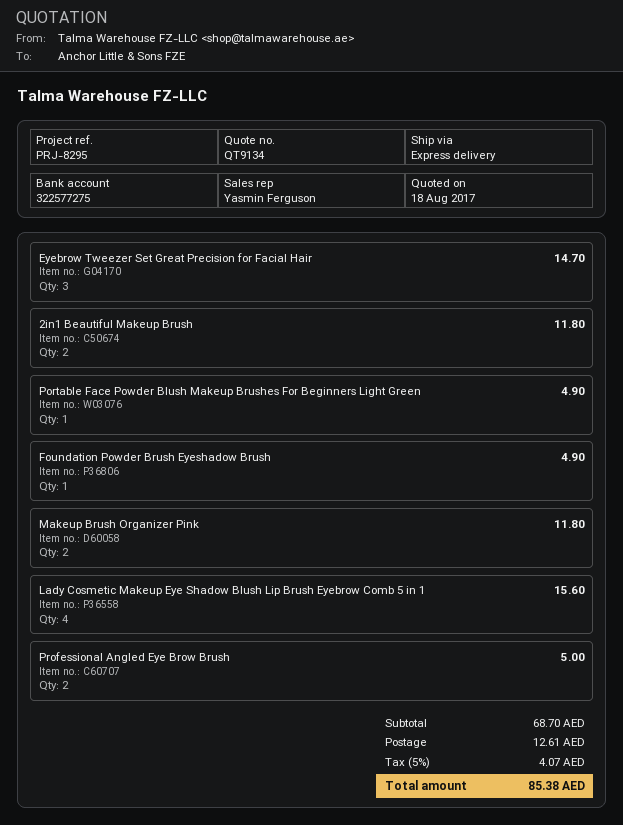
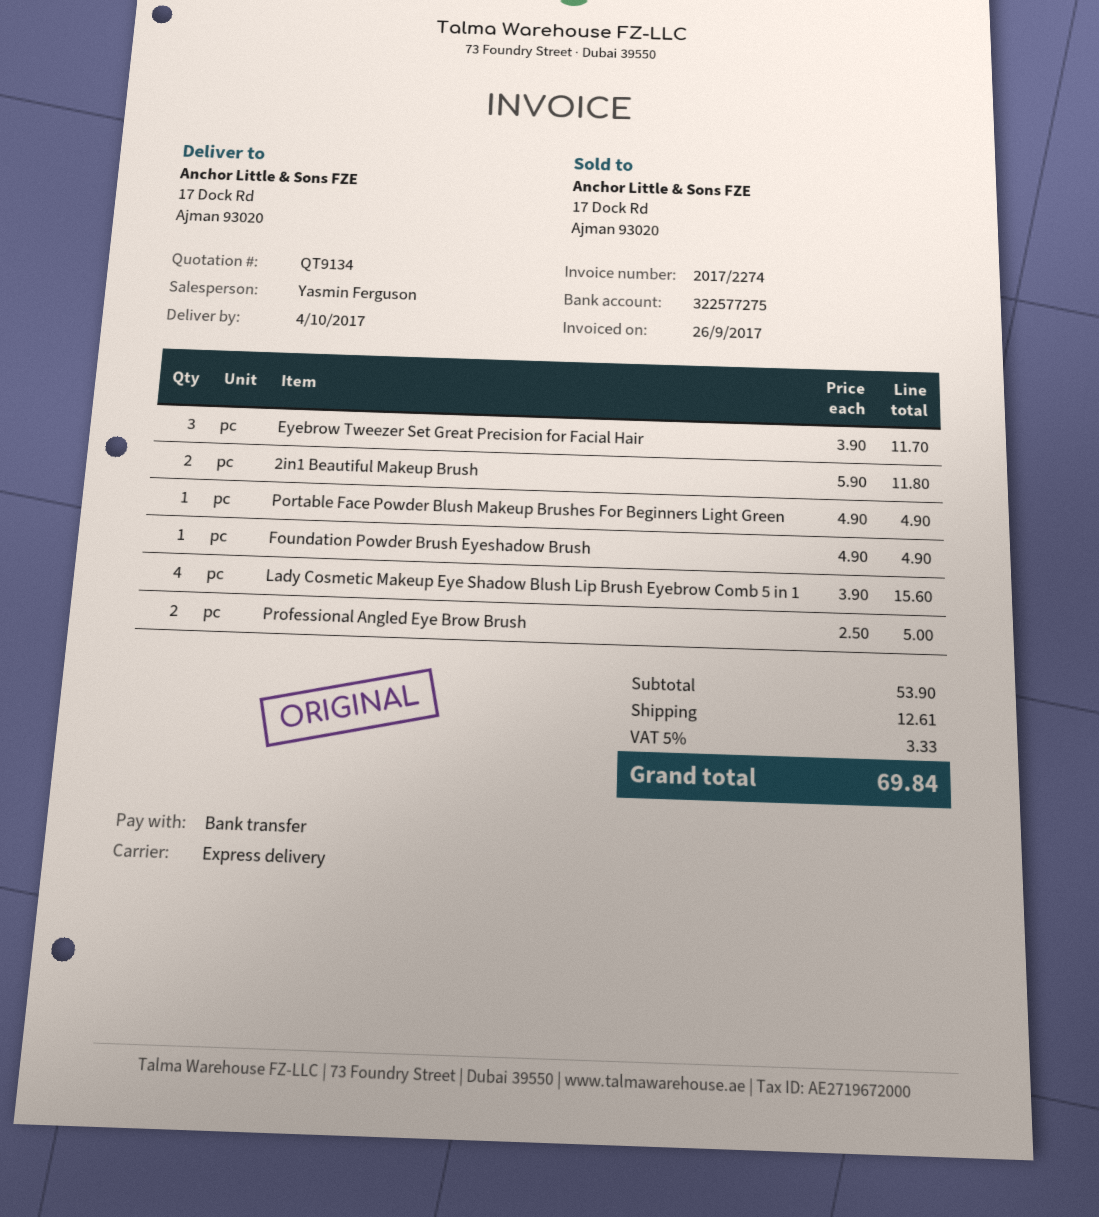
Eyebrow Tweezer Set Great Precision for Facial Hair: 3 for 14.70 -> 3 for 11.70
Makeup Brush Organizer Pink: 2 for 11.80 -> none
subtotal: 68.70 -> 53.90
tax: 5% = 4.07 -> 5% = 3.33
total: 85.38 -> 69.84

